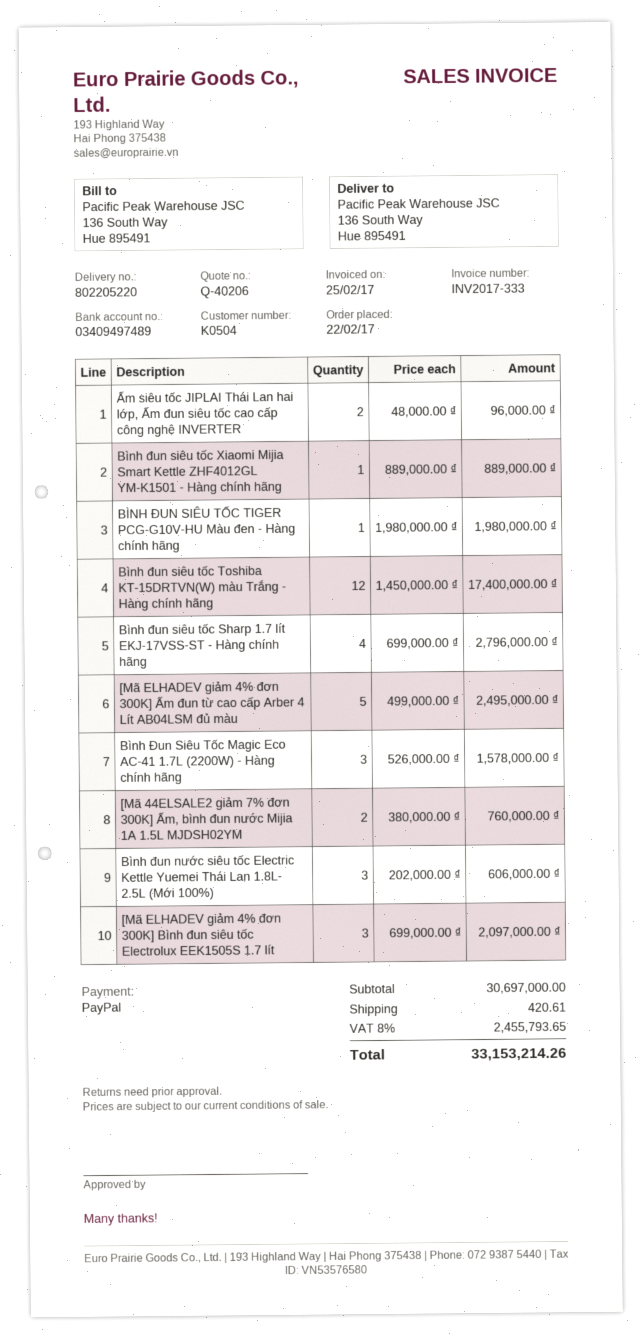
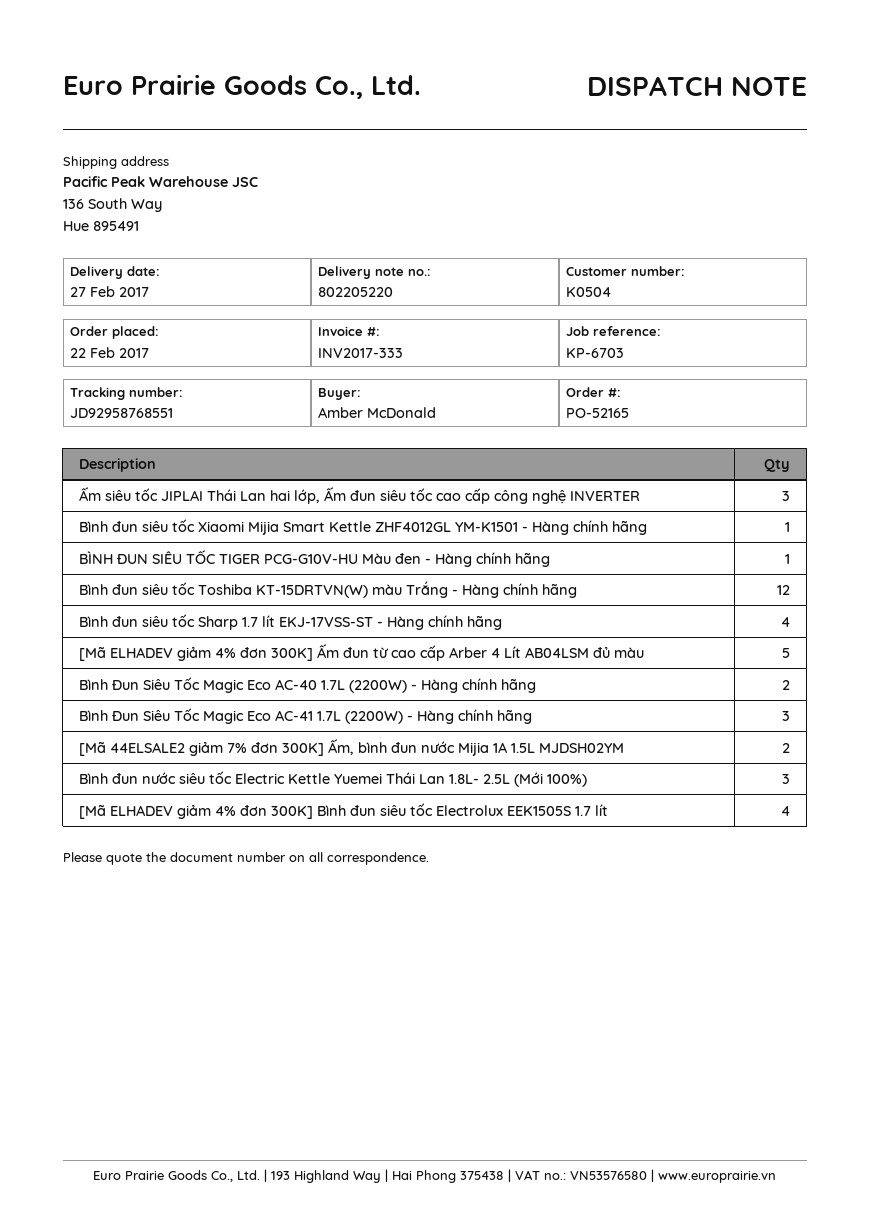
Ấm siêu tốc JIPLAI Thái Lan hai lớp, Ấm đun siêu tốc cao cấp công nghệ INVERTER: 2 -> 3
[Mã ELHADEV giảm 4% đơn 300K] Bình đun siêu tốc Electrolux EEK1505S 1.7 lít: 3 -> 4
Bình Đun Siêu Tốc Magic Eco AC-40 1.7L (2200W) - Hàng chính hãng: none -> 2

